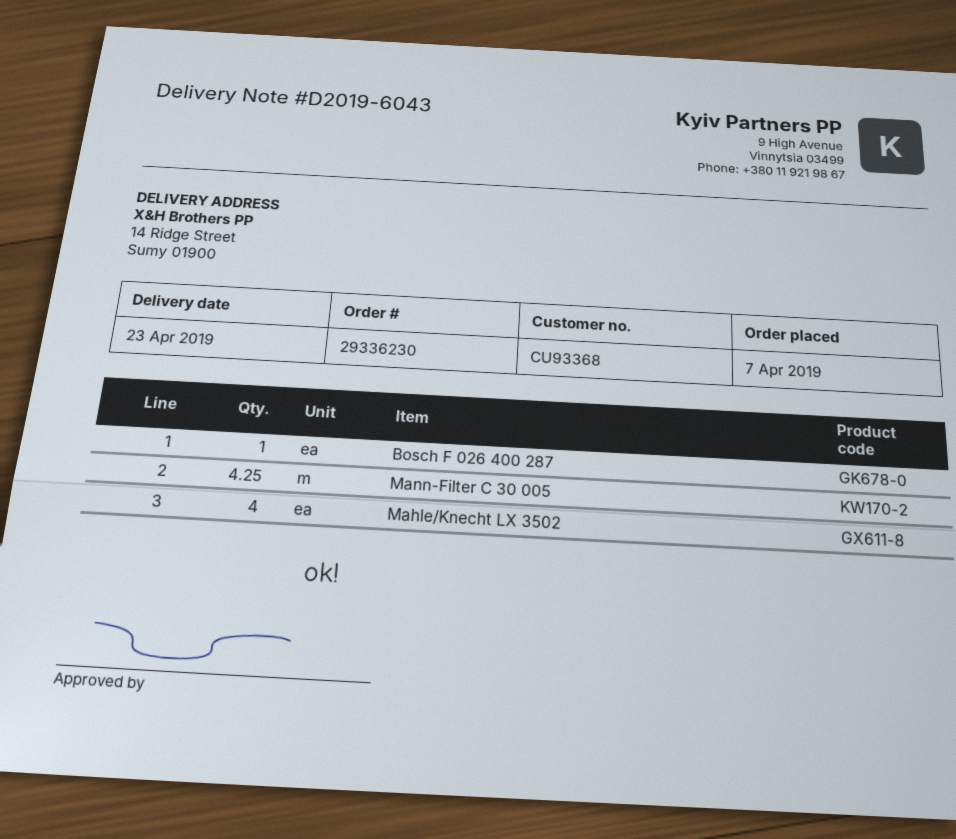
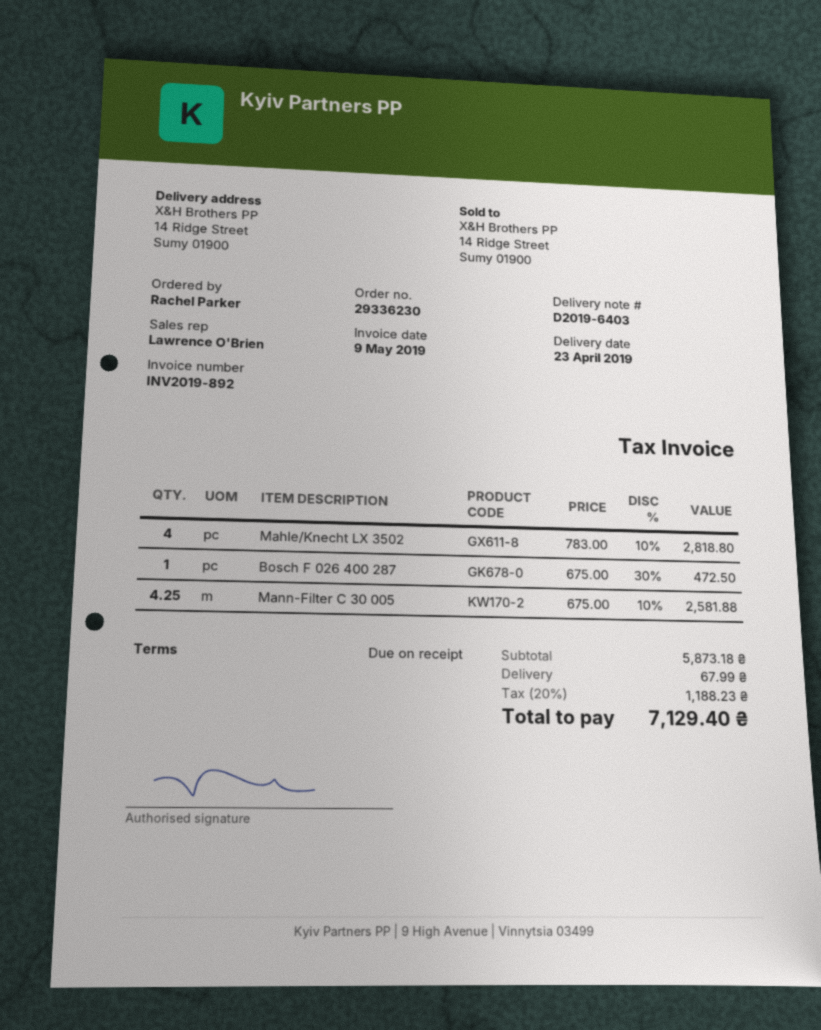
delivery note number: D2019-6043 -> D2019-6403

